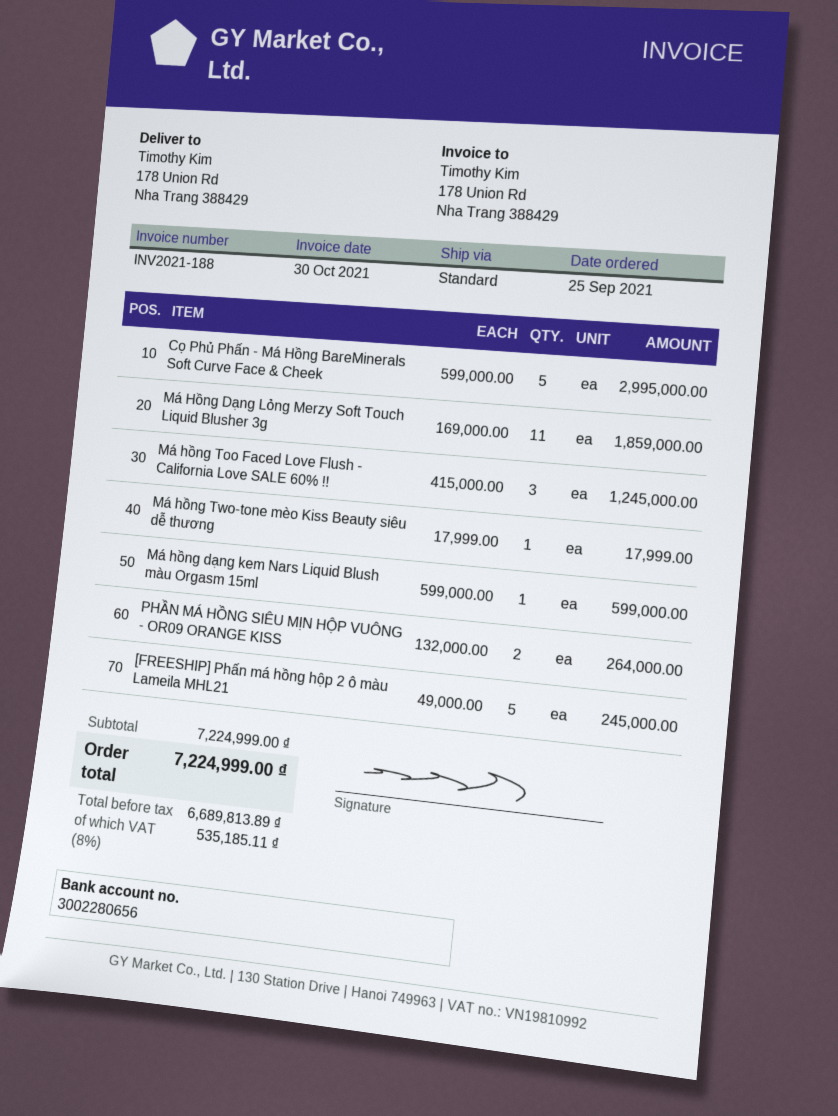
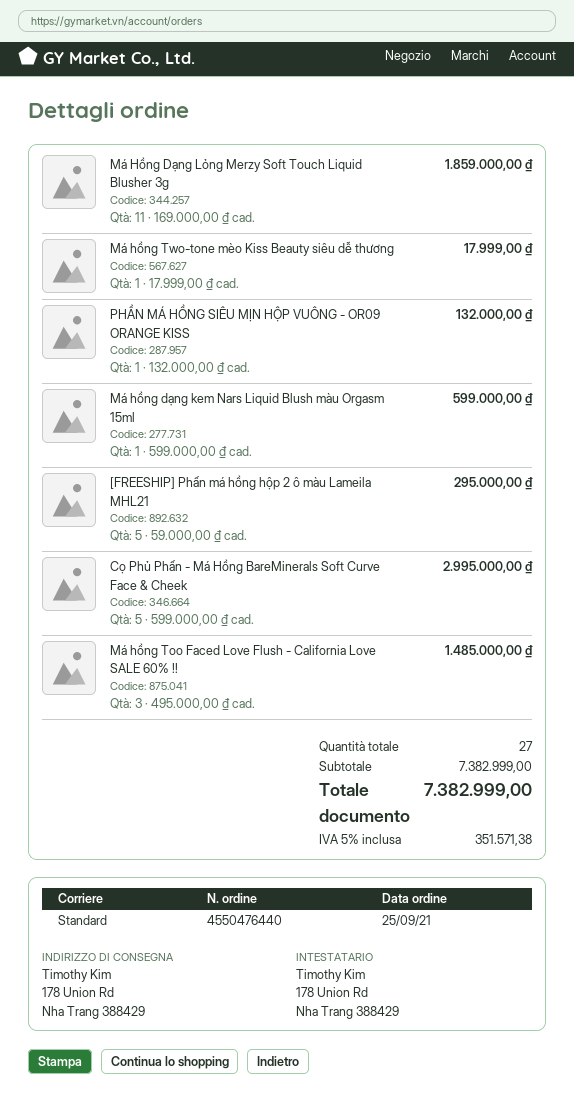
Má hồng Too Faced Love Flush - California Love SALE 60% !!: 3 x 415000.00 = 1245000.00 -> 3 x 495000.00 = 1485000.00
PHẦN MÁ HỒNG SIÊU MỊN HỘP VUÔNG - OR09 ORANGE KISS: 2 x 132000.00 = 264000.00 -> 1 x 132000.00 = 132000.00
[FREESHIP] Phấn má hồng hộp 2 ô màu Lameila MHL21: 5 x 49000.00 = 245000.00 -> 5 x 59000.00 = 295000.00
subtotal: 7224999.00 -> 7382999.00
tax: 8% = 535185.11 -> 5% = 351571.38
total: 7224999.00 -> 7382999.00

